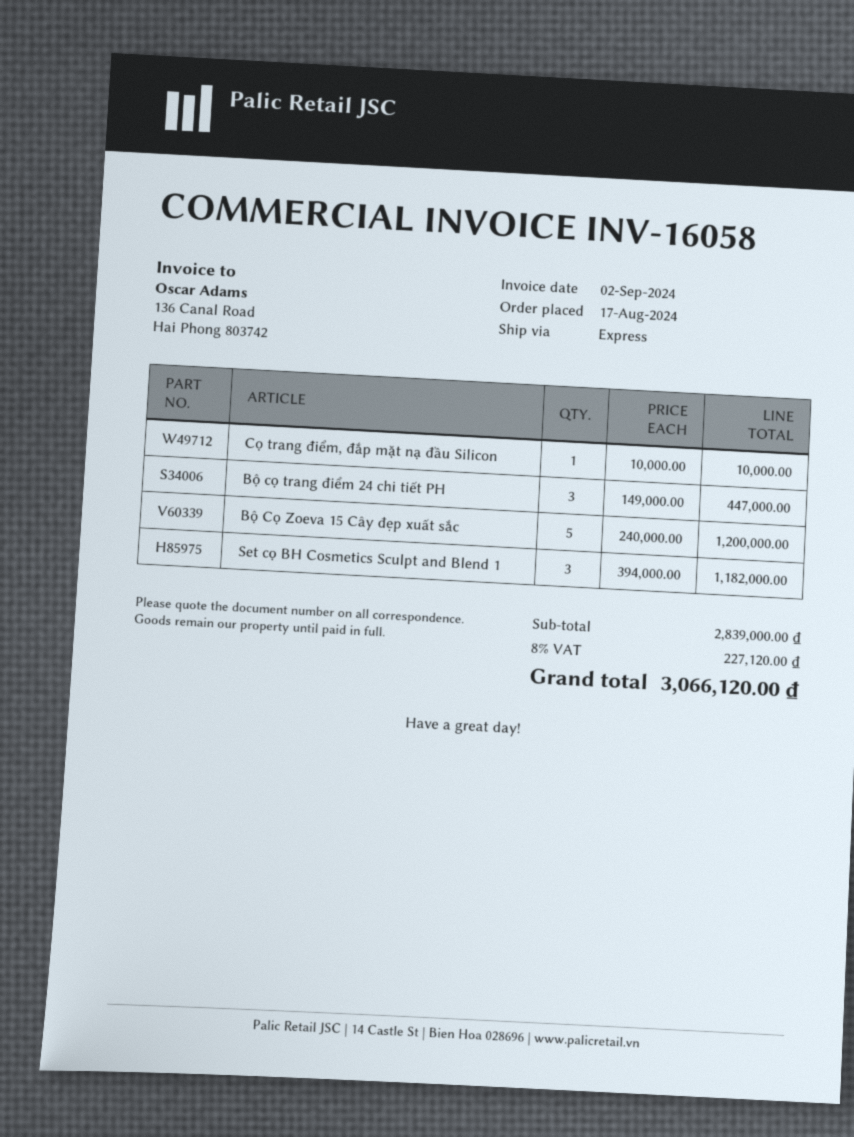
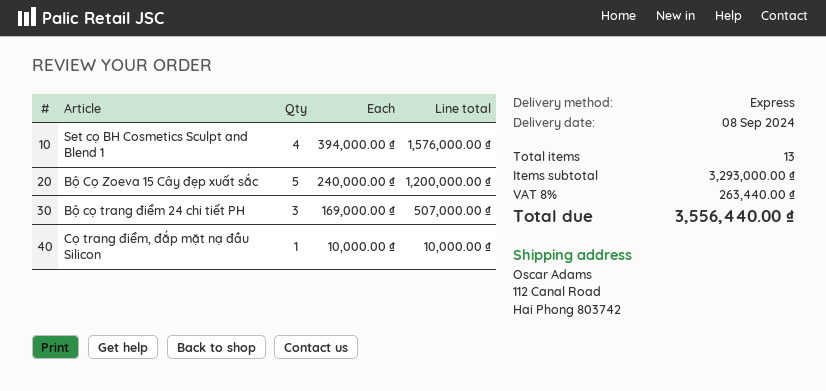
Bộ cọ trang điểm 24 chi tiết PH: 3 x 149000.00 = 447000.00 -> 3 x 169000.00 = 507000.00
Set cọ BH Cosmetics Sculpt and Blend 1: 3 x 394000.00 = 1182000.00 -> 4 x 394000.00 = 1576000.00
subtotal: 2839000.00 -> 3293000.00
tax: 8% = 227120.00 -> 8% = 263440.00
total: 3066120.00 -> 3556440.00

